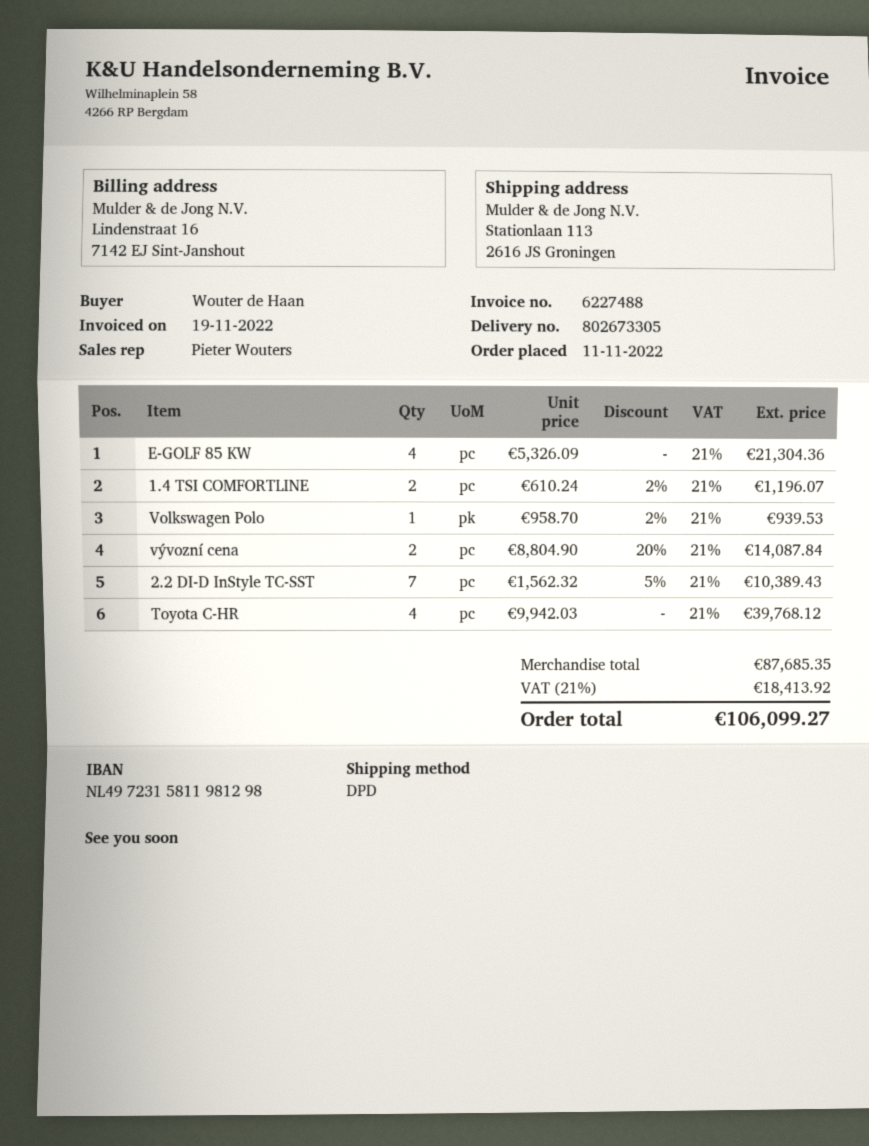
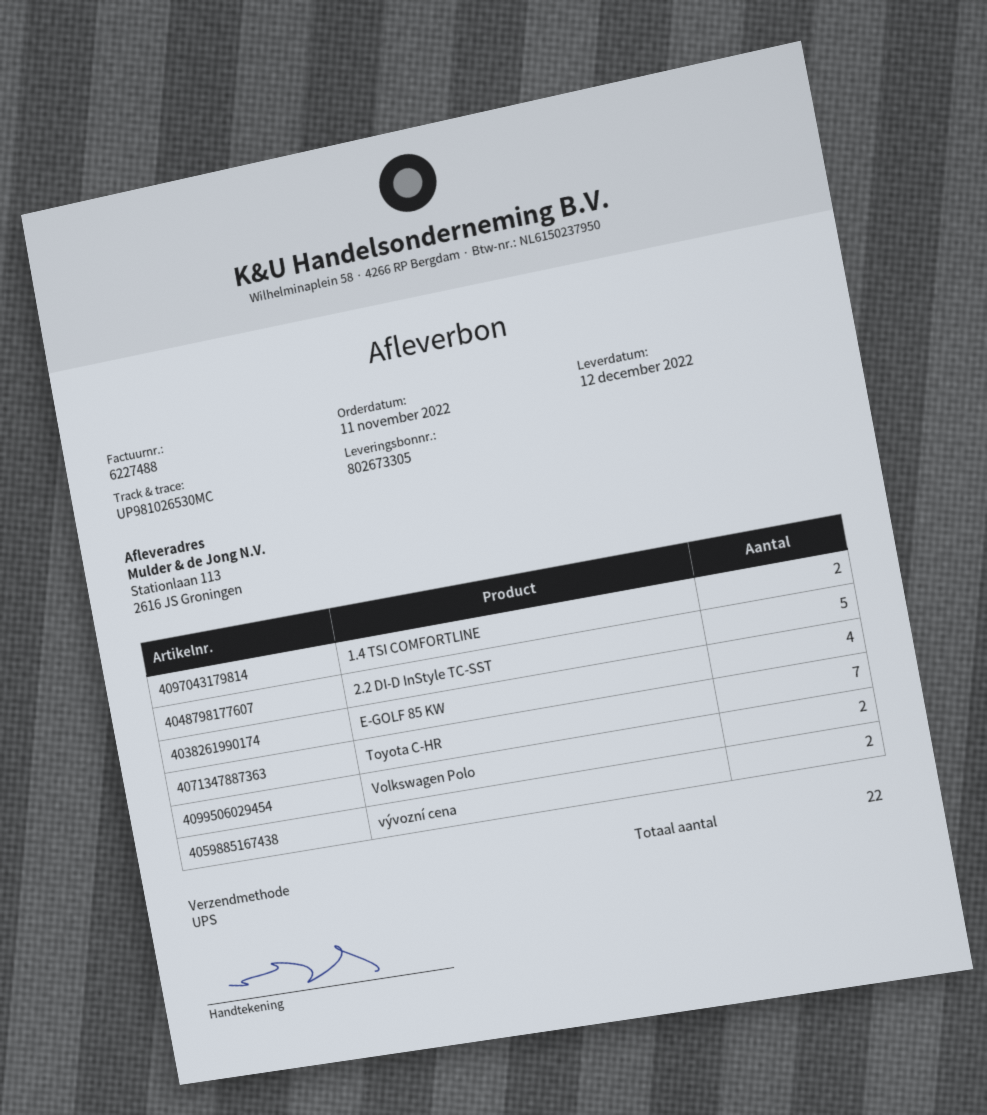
shipping method: DPD -> UPS
Volkswagen Polo: 1 -> 2
2.2 DI-D InStyle TC-SST: 7 -> 5
Toyota C‑HR: 4 -> 7

